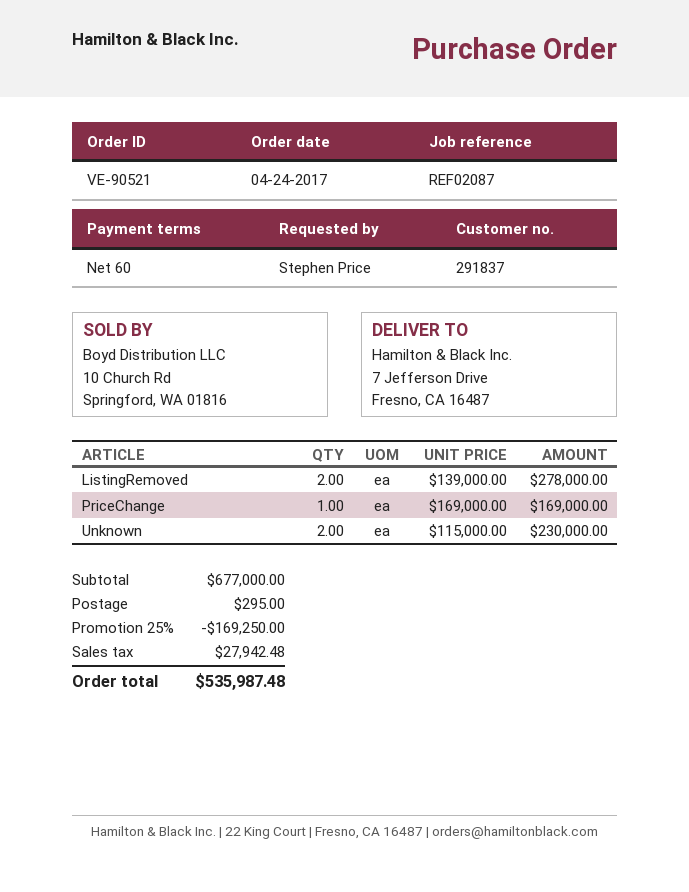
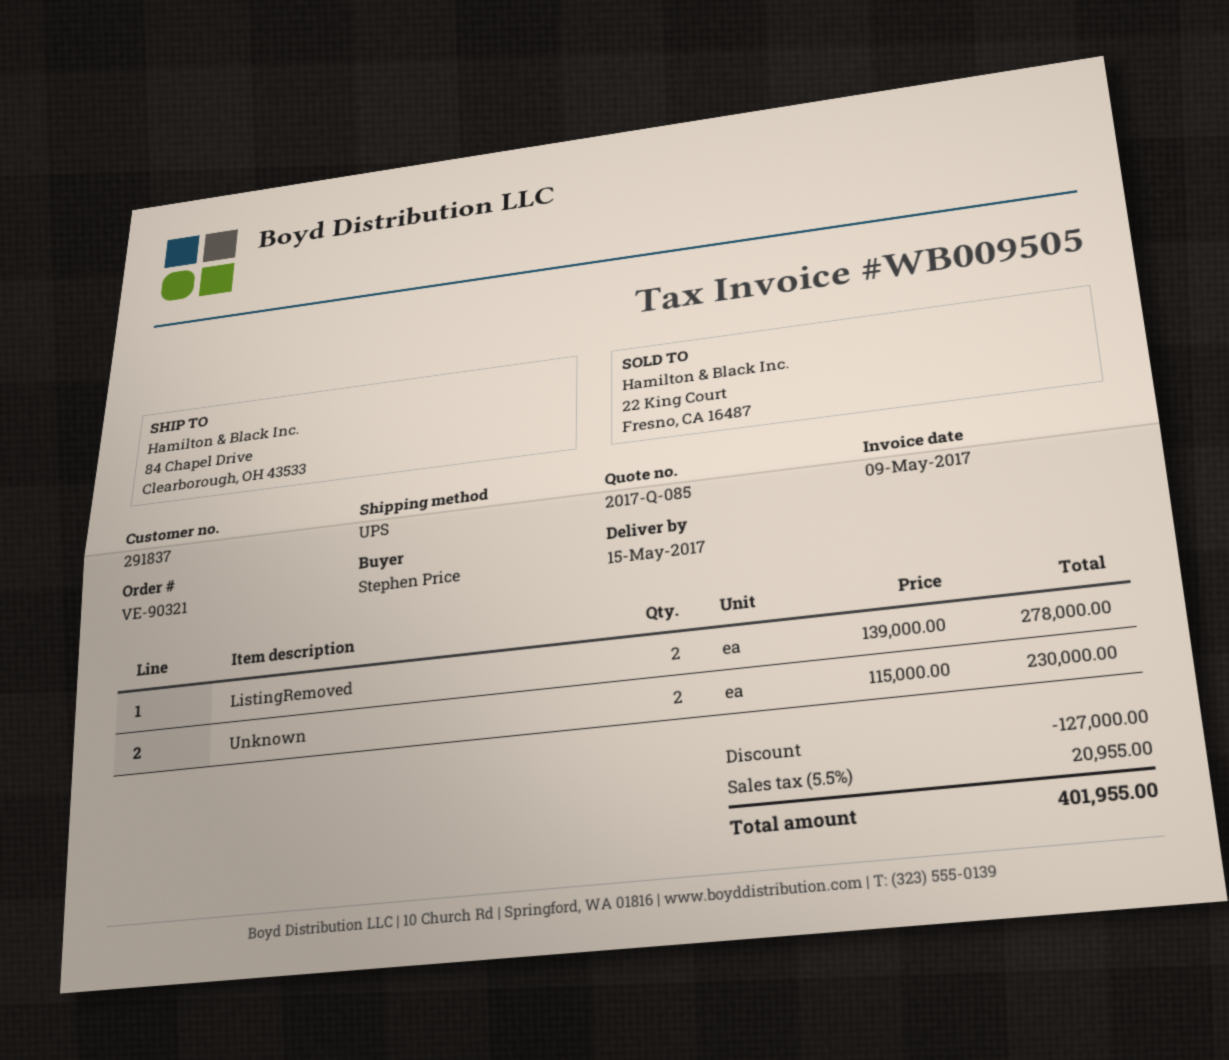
order number: VE-90521 -> VE-90321
ship to: 7 Jefferson Drive, Fresno, CA 16487 -> 84 Chapel Drive, Clearborough, OH 43533
PriceChange: 1 x 169000.00 = 169000.00 -> none
discount: 169250.00 -> 127000.00
shipping: 295.00 -> none
tax: 27942.48 -> 20955.00
total: 535987.48 -> 401955.00

